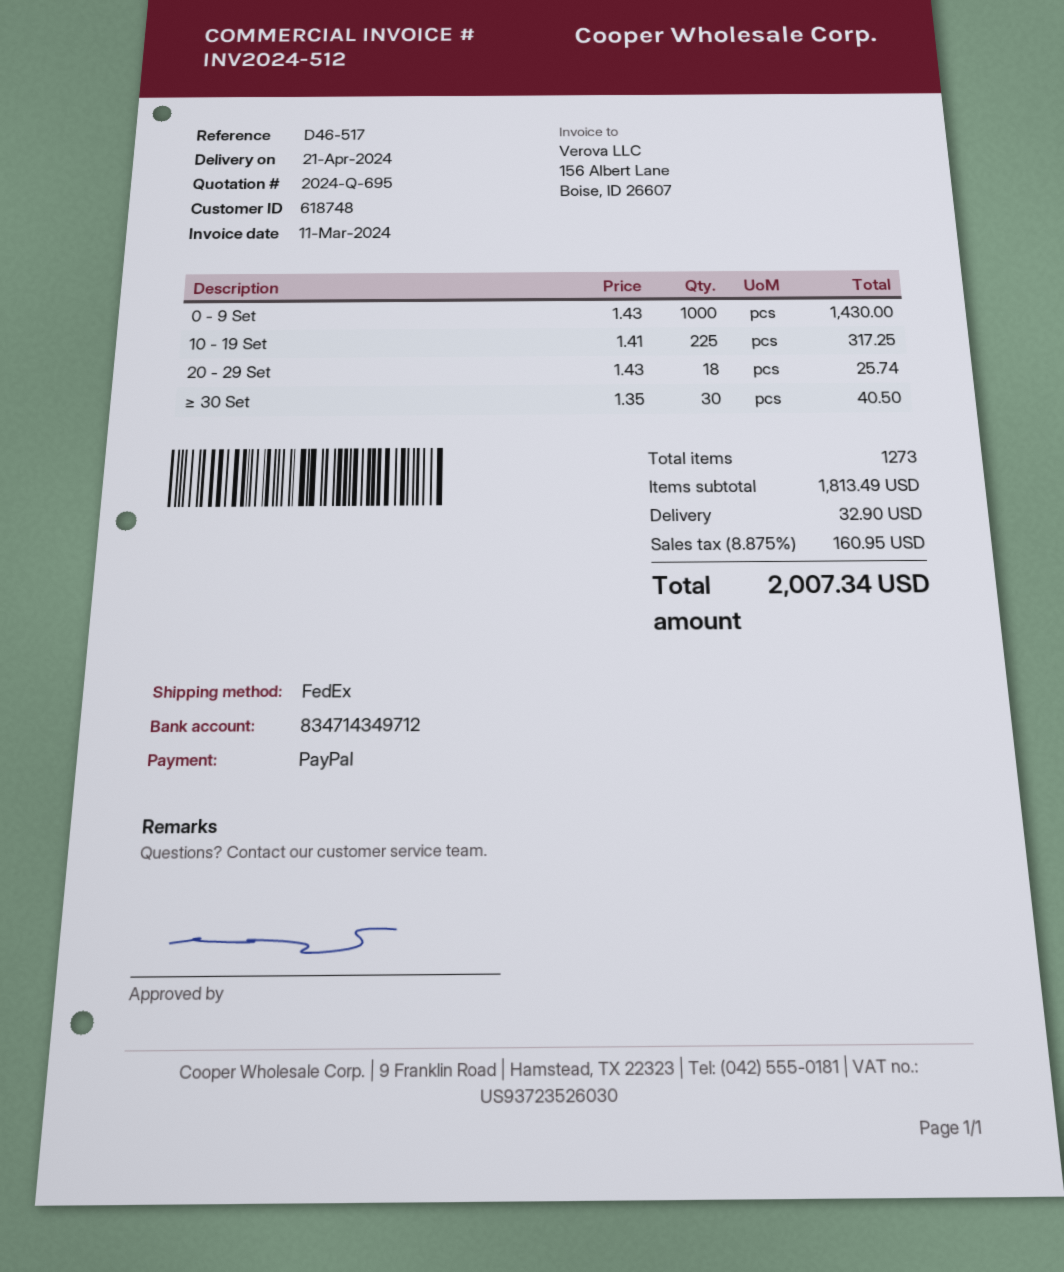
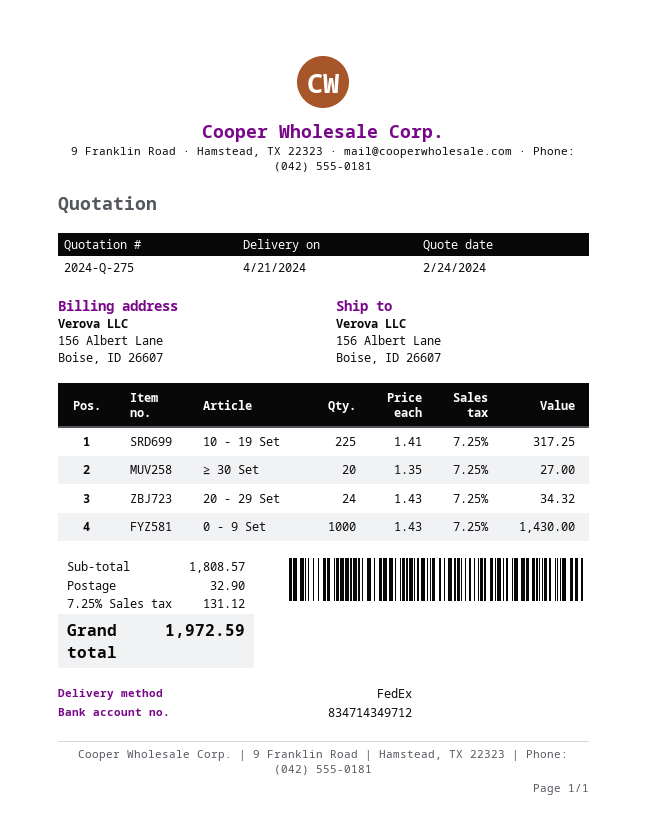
quote number: 2024-Q-695 -> 2024-Q-275
20 - 29 Set: 18 x 1.43 = 25.74 -> 24 x 1.43 = 34.32
≥ 30 Set: 30 x 1.35 = 40.50 -> 20 x 1.35 = 27.00
subtotal: 1813.49 -> 1808.57
tax: 8.875% = 160.95 -> 7.25% = 131.12
total: 2007.34 -> 1972.59

